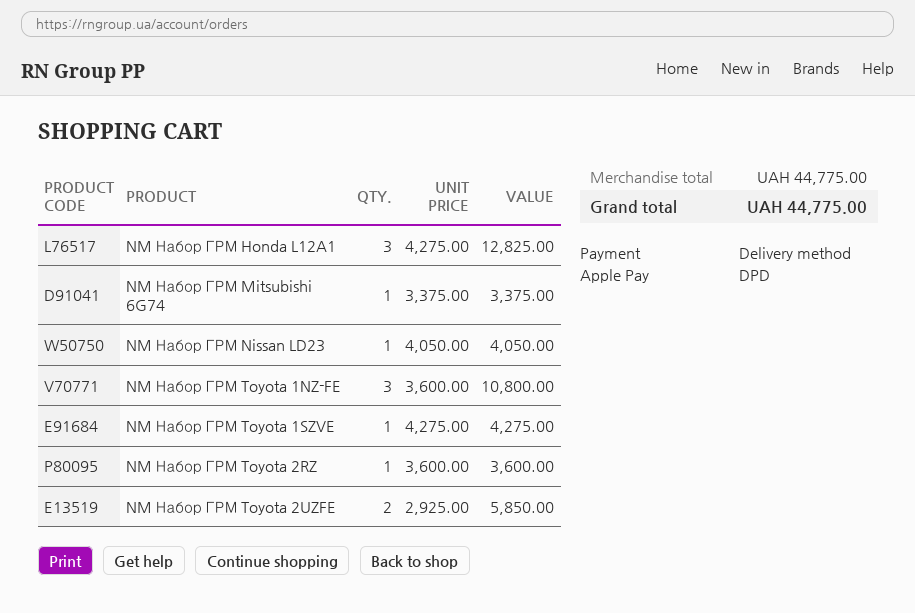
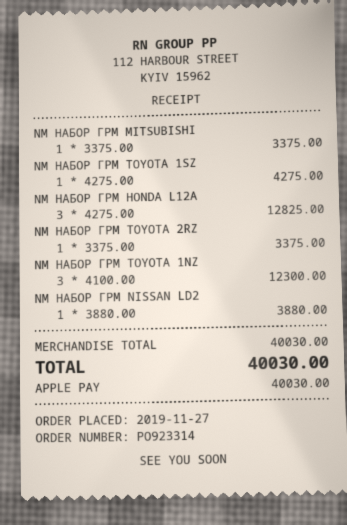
NM Набор ГРМ Nissan LD23: 1 x 4050.00 = 4050.00 -> 1 x 3880.00 = 3880.00
NM Набор ГРМ Toyota 1NZ-FE: 3 x 3600.00 = 10800.00 -> 3 x 4100.00 = 12300.00
NM Набор ГРМ Toyota 2RZ: 1 x 3600.00 = 3600.00 -> 1 x 3375.00 = 3375.00
NM Набор ГРМ Toyota 2UZFE: 2 x 2925.00 = 5850.00 -> none
subtotal: 44775.00 -> 40030.00
total: 44775.00 -> 40030.00

